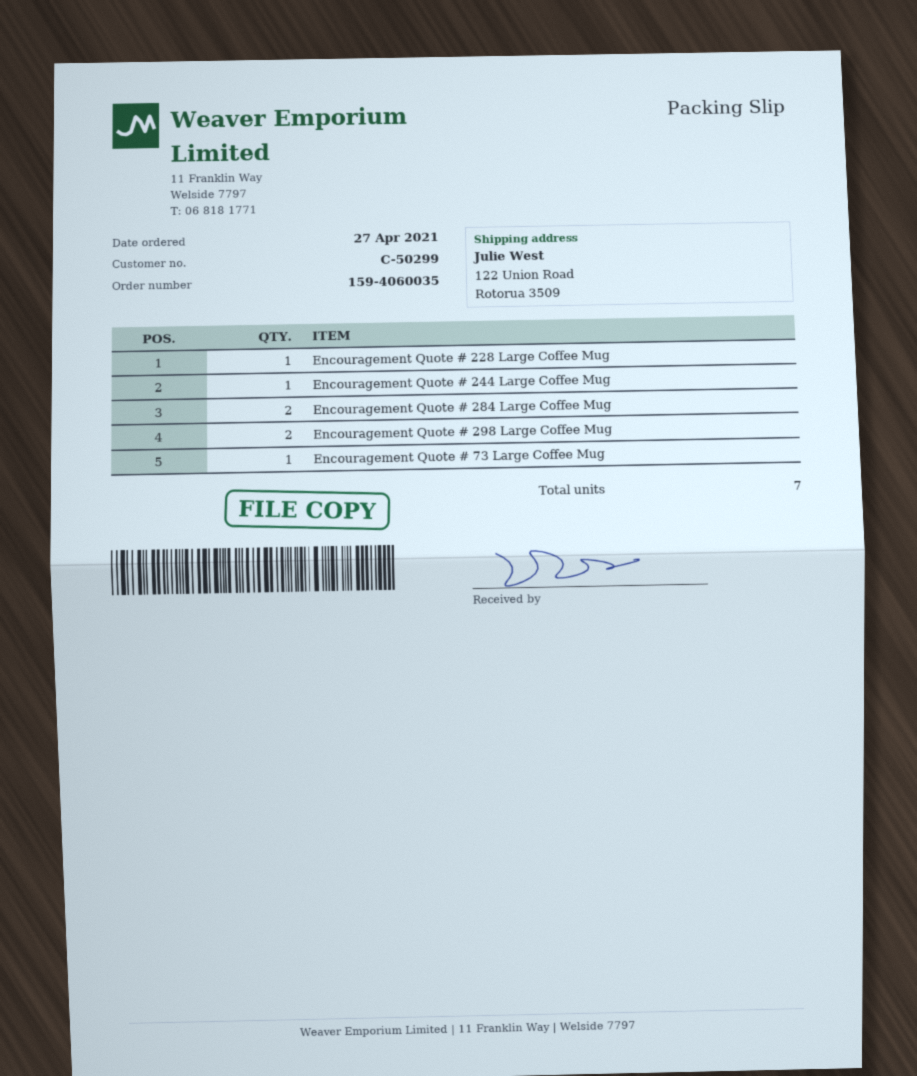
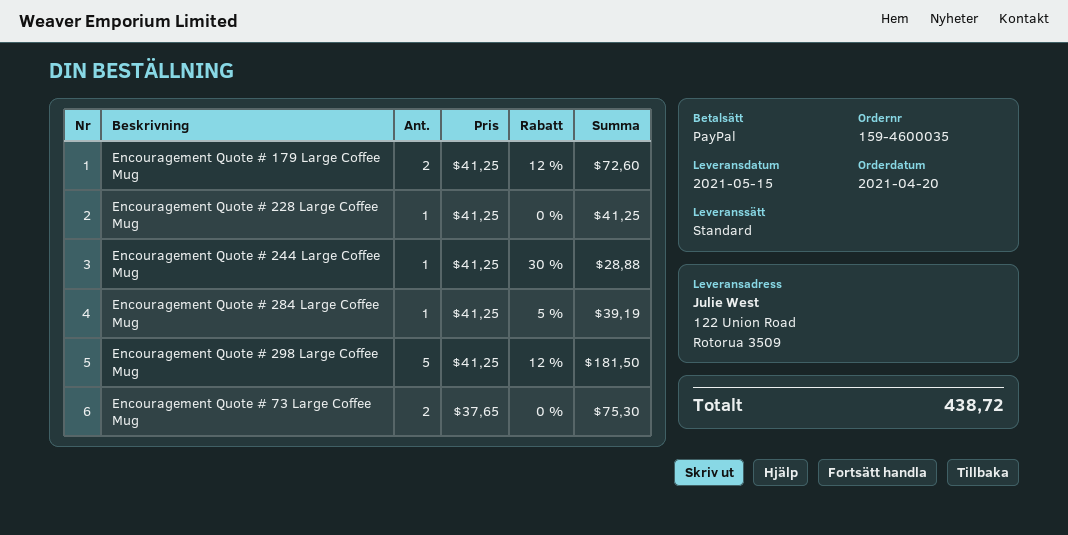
order number: 159-4060035 -> 159-4600035
order date: 2021-04-27 -> 2021-04-20
Encouragement Quote # 284 Large Coffee Mug: 2 -> 1
Encouragement Quote # 298 Large Coffee Mug: 2 -> 5
Encouragement Quote # 73 Large Coffee Mug: 1 -> 2
Encouragement Quote # 179 Large Coffee Mug: none -> 2

